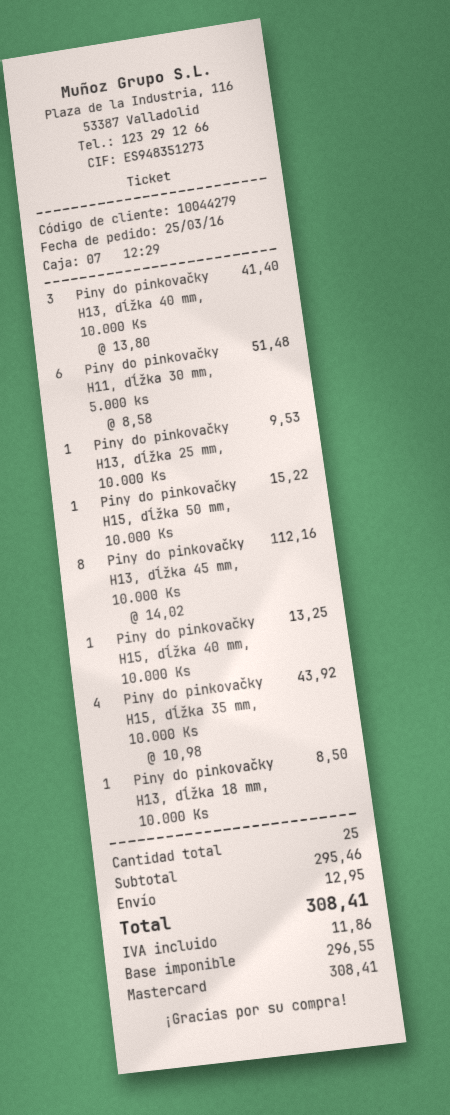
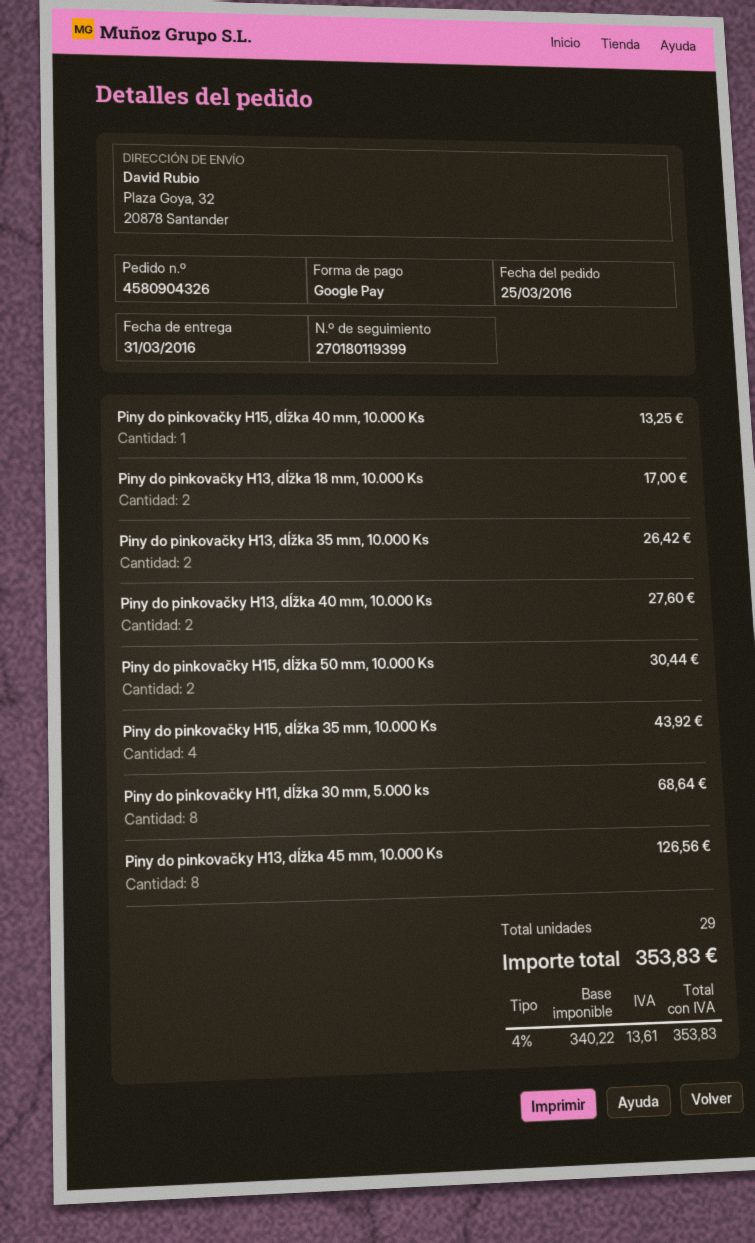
payment method: Mastercard -> Google Pay
Piny do pinkovačky H13, dĺžka 40 mm, 10.000 Ks: 3 for 41.40 -> 2 for 27.60
Piny do pinkovačky H11, dĺžka 30 mm, 5.000 ks: 6 for 51.48 -> 8 for 68.64
Piny do pinkovačky H13, dĺžka 25 mm, 10.000 Ks: 1 for 9.53 -> none
Piny do pinkovačky H15, dĺžka 50 mm, 10.000 Ks: 1 for 15.22 -> 2 for 30.44
Piny do pinkovačky H13, dĺžka 45 mm, 10.000 Ks: 8 for 112.16 -> 8 for 126.56
Piny do pinkovačky H13, dĺžka 18 mm, 10.000 Ks: 1 for 8.50 -> 2 for 17.00
Piny do pinkovačky H13, dĺžka 35 mm, 10.000 Ks: none -> 2 for 26.42
total quantity: 25 -> 29
shipping: 12.95 -> none
net: 296.55 -> 340.22
tax: 11.86 -> 13.61
total: 308.41 -> 353.83

